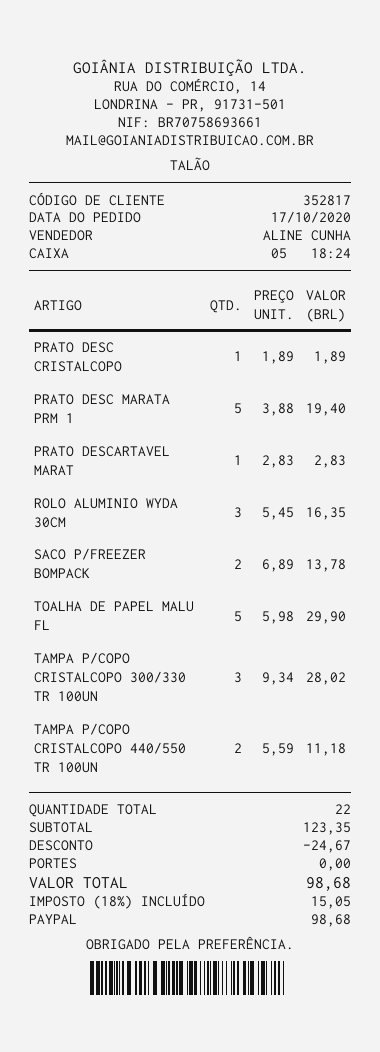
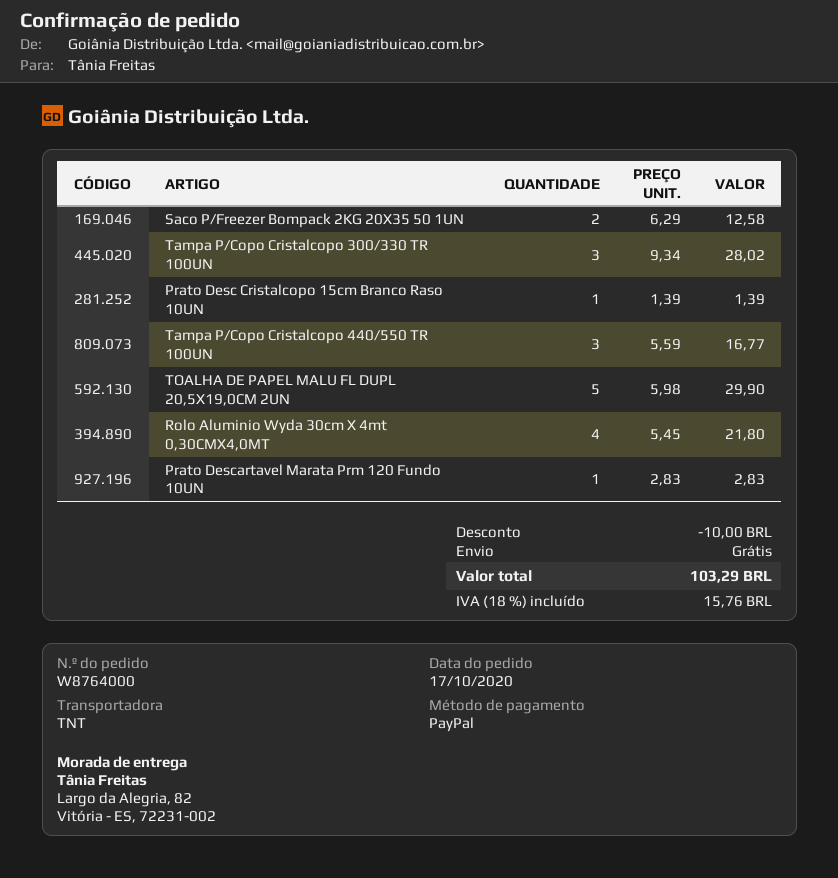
PRATO DESC CRISTALCOPO: 1 x 1.89 = 1.89 -> 1 x 1.39 = 1.39
PRATO DESC MARATA PRM 1: 5 x 3.88 = 19.40 -> none
ROLO ALUMINIO WYDA 30CM: 3 x 5.45 = 16.35 -> 4 x 5.45 = 21.80
SACO P/FREEZER BOMPACK: 2 x 6.89 = 13.78 -> 2 x 6.29 = 12.58
TAMPA P/COPO CRISTALCOPO 440/550 TR 100UN: 2 x 5.59 = 11.18 -> 3 x 5.59 = 16.77
discount: 24.67 -> 10.00
tax: 18% = 15.05 -> 18% = 15.76
total: 98.68 -> 103.29

